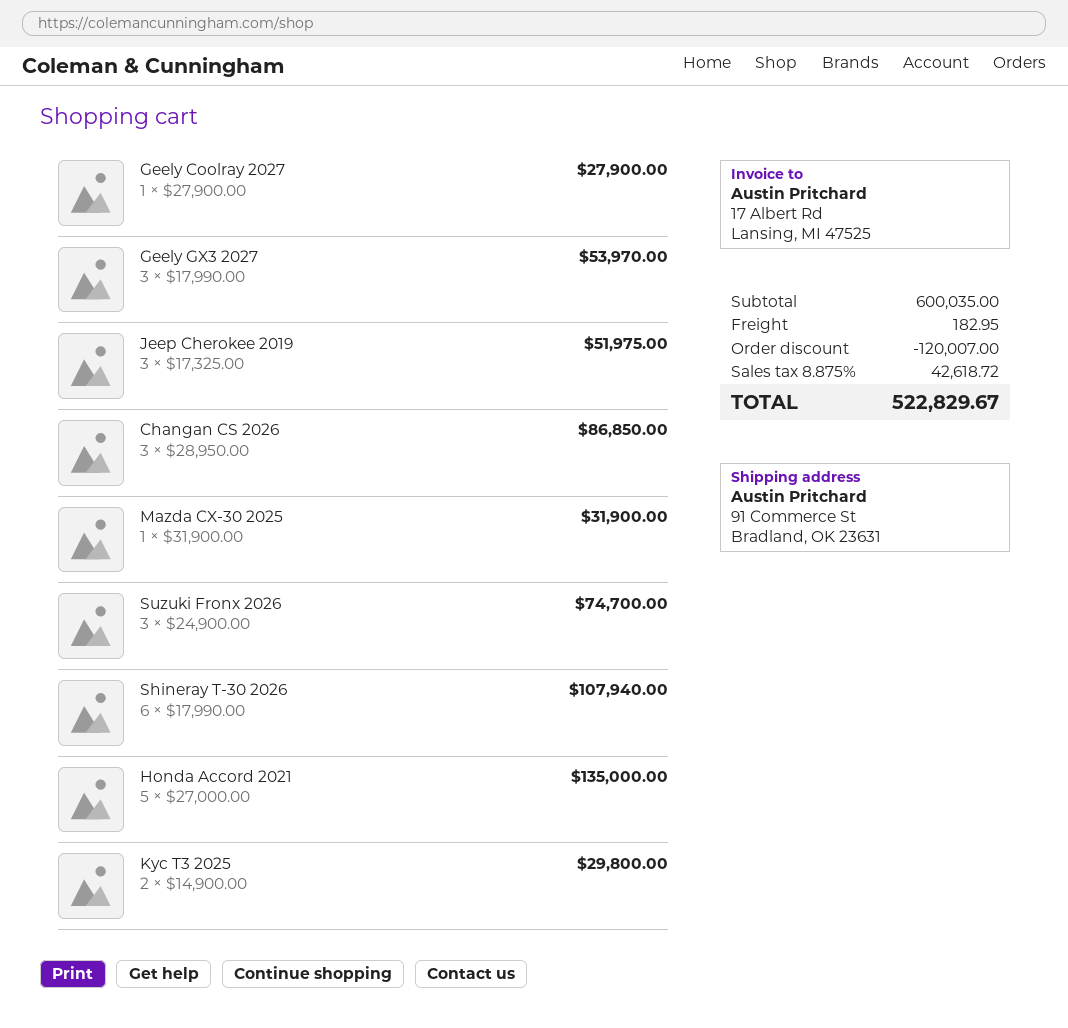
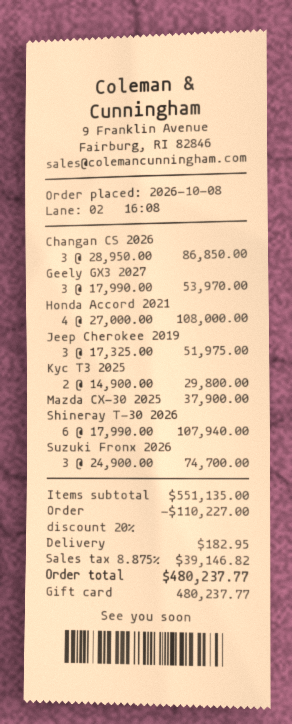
Geely Coolray 2027: 1 x 27900.00 = 27900.00 -> none
Mazda CX-30 2025: 1 x 31900.00 = 31900.00 -> 1 x 37900.00 = 37900.00
Honda Accord 2021: 5 x 27000.00 = 135000.00 -> 4 x 27000.00 = 108000.00
subtotal: 600035.00 -> 551135.00
discount: 120007.00 -> 110227.00
tax: 8.875% = 42618.72 -> 8.875% = 39146.82
total: 522829.67 -> 480237.77

